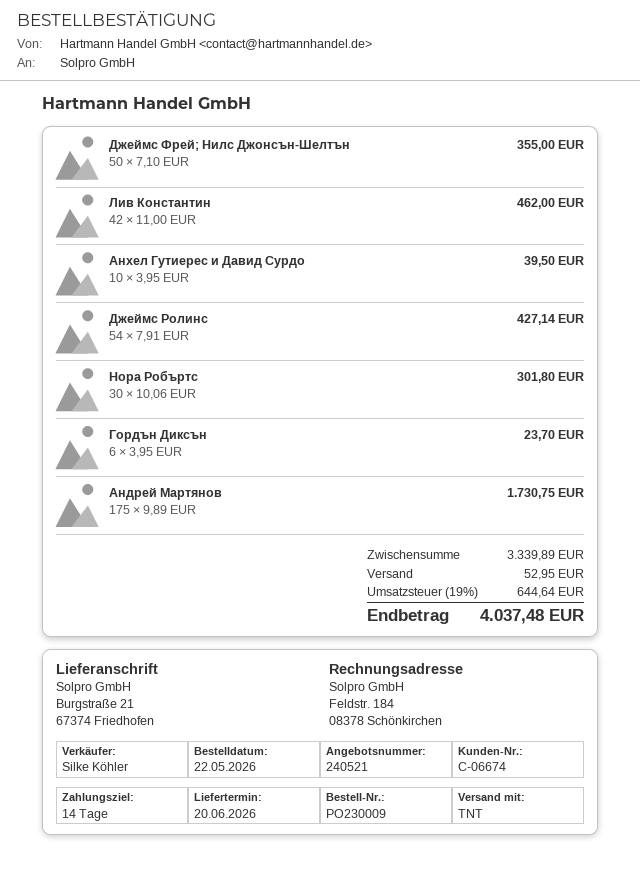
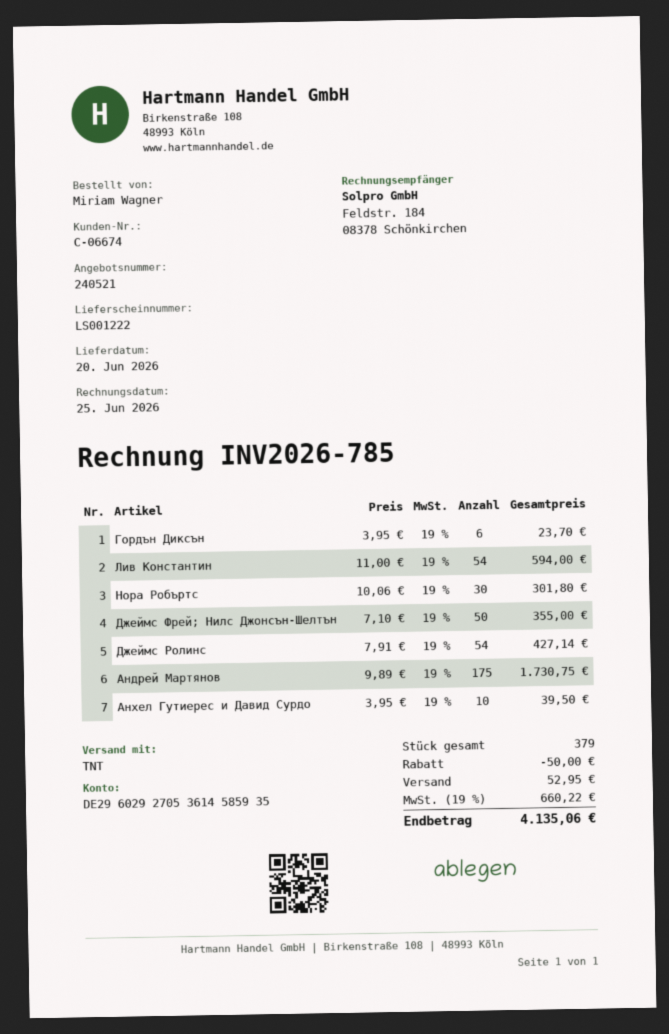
Лив Константин: 42 x 11.00 = 462.00 -> 54 x 11.00 = 594.00
discount: none -> 50.00
tax: 19% = 644.64 -> 19% = 660.22
total: 4037.48 -> 4135.06

